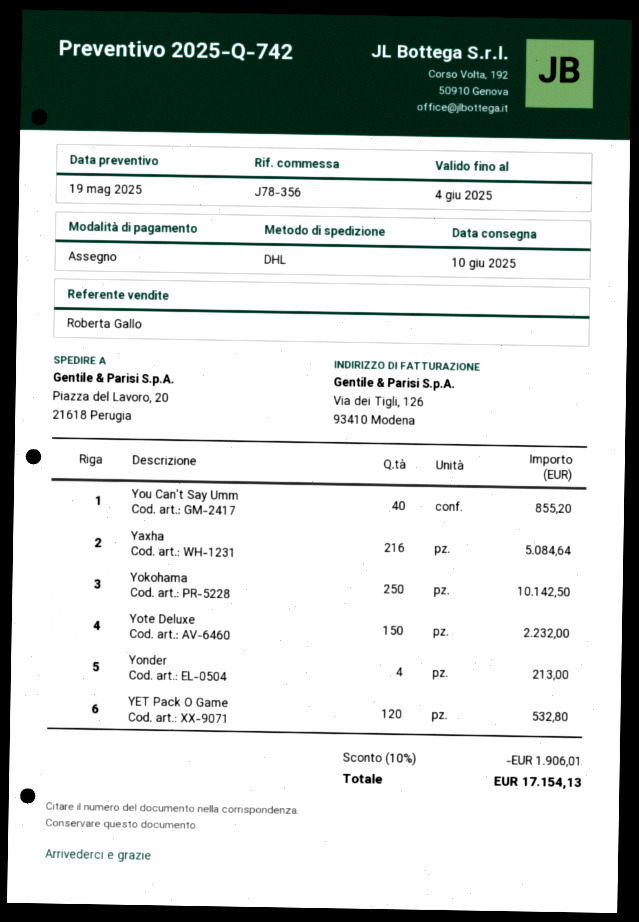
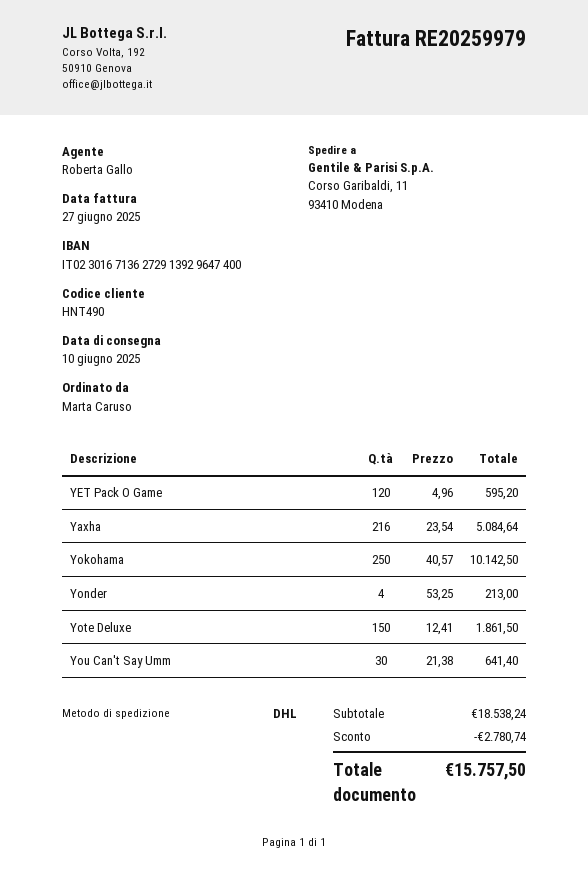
ship to: Piazza del Lavoro, 20, 21618 Perugia -> Corso Garibaldi, 11, 93410 Modena
You Can't Say Umm: 40 for 855.20 -> 30 for 641.40
Yote Deluxe: 150 for 2232.00 -> 150 for 1861.50
YET Pack O Game: 120 for 532.80 -> 120 for 595.20
discount: 1906.01 -> 2780.74
total: 17154.13 -> 15757.50

